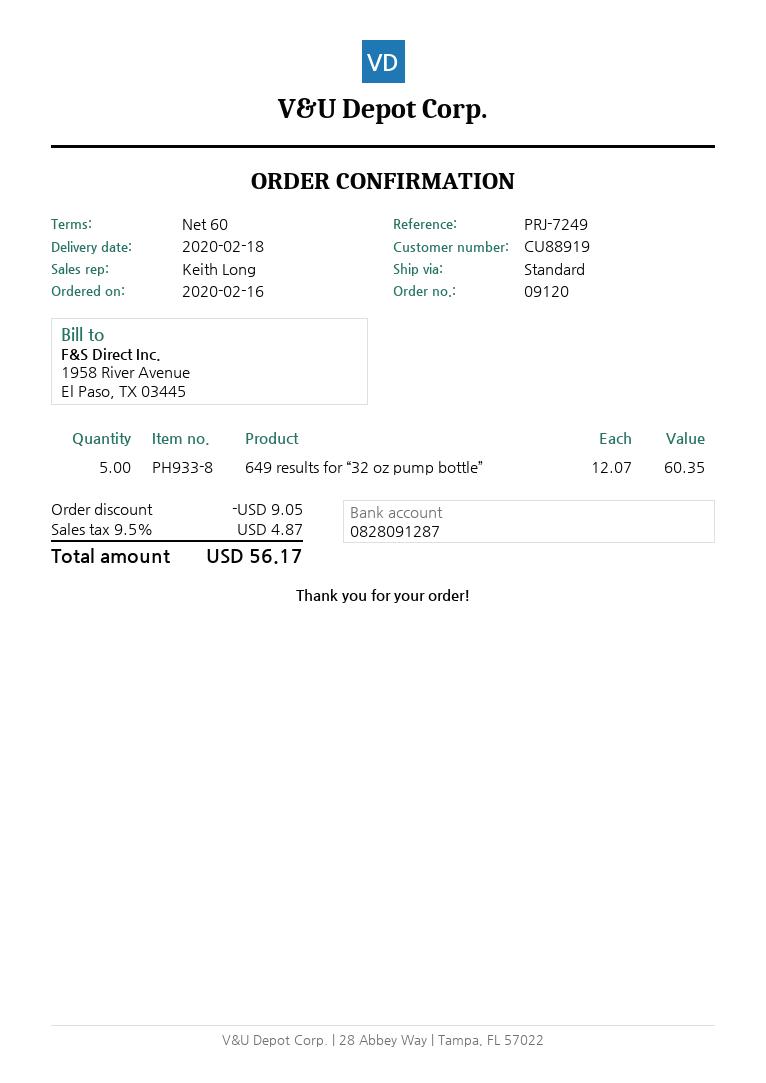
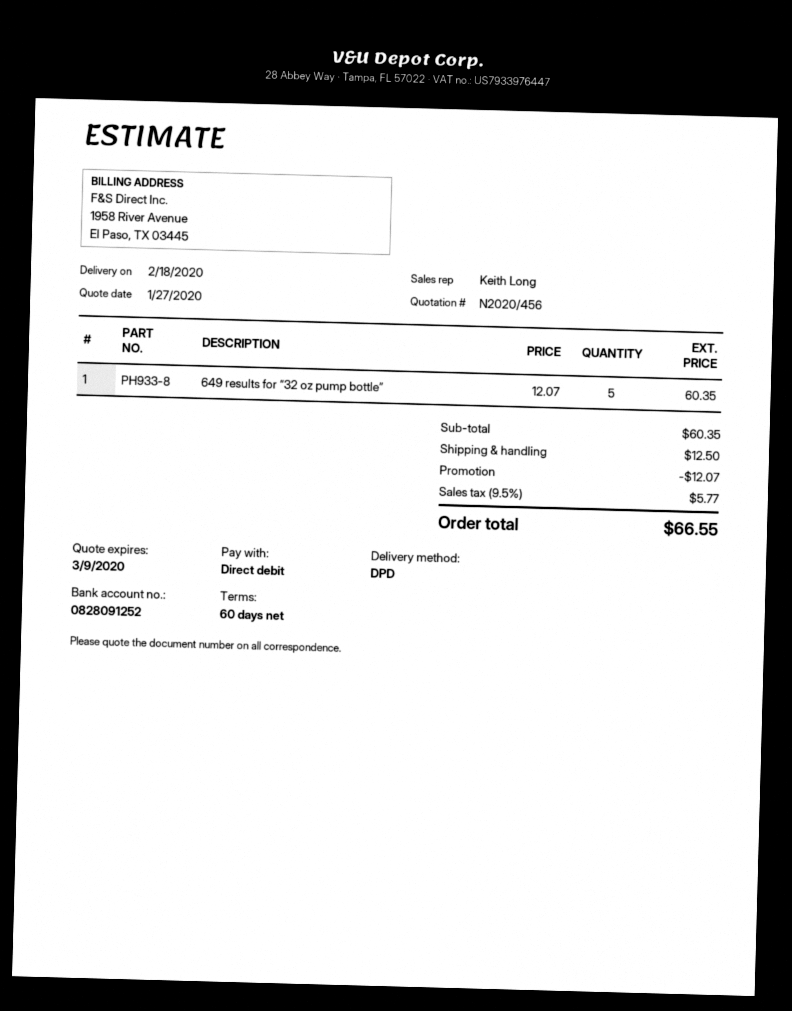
bank account: 0828091287 -> 0828091252
shipping method: standard -> DPD
discount: 9.05 -> 12.07
shipping: none -> 12.50
tax: 9.5% = 4.87 -> 9.5% = 5.77
total: 56.17 -> 66.55

